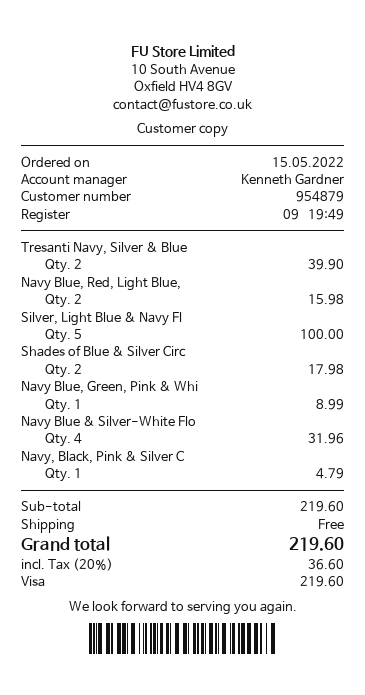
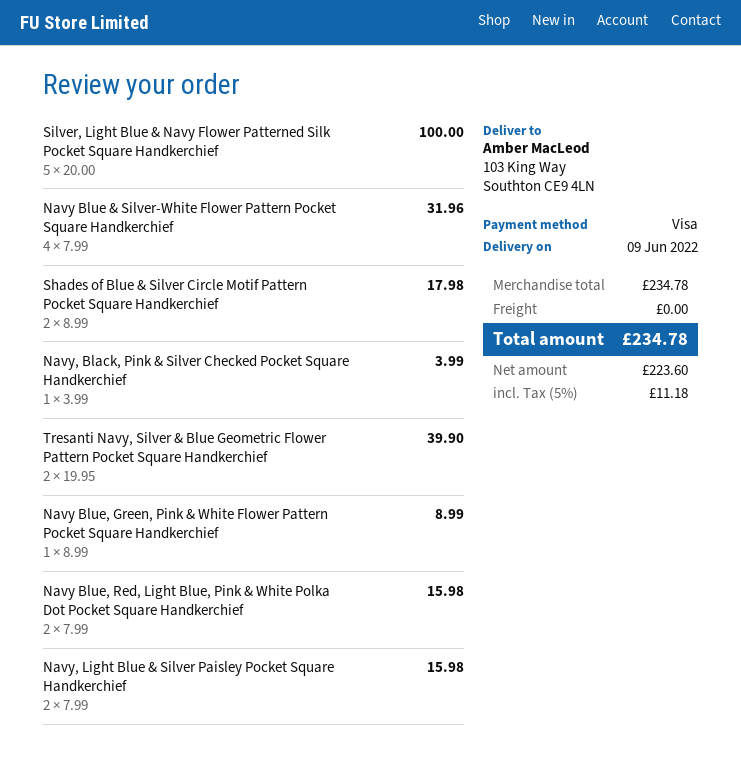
Navy, Black, Pink & Silver C: 1 for 4.79 -> 1 for 3.99
Navy, Light Blue & Silver Paisley Pocket Square Handkerchief: none -> 2 for 15.98
subtotal: 219.60 -> 234.78
tax: 20% = 36.60 -> 5% = 11.18
total: 219.60 -> 234.78

